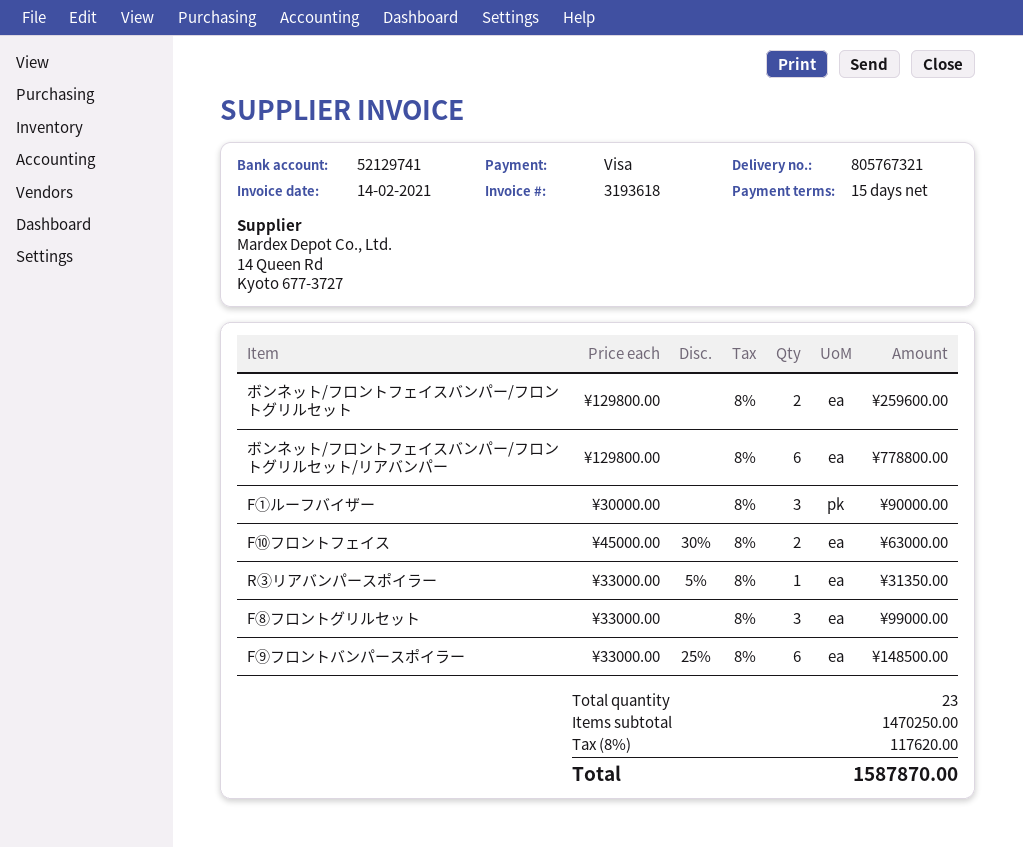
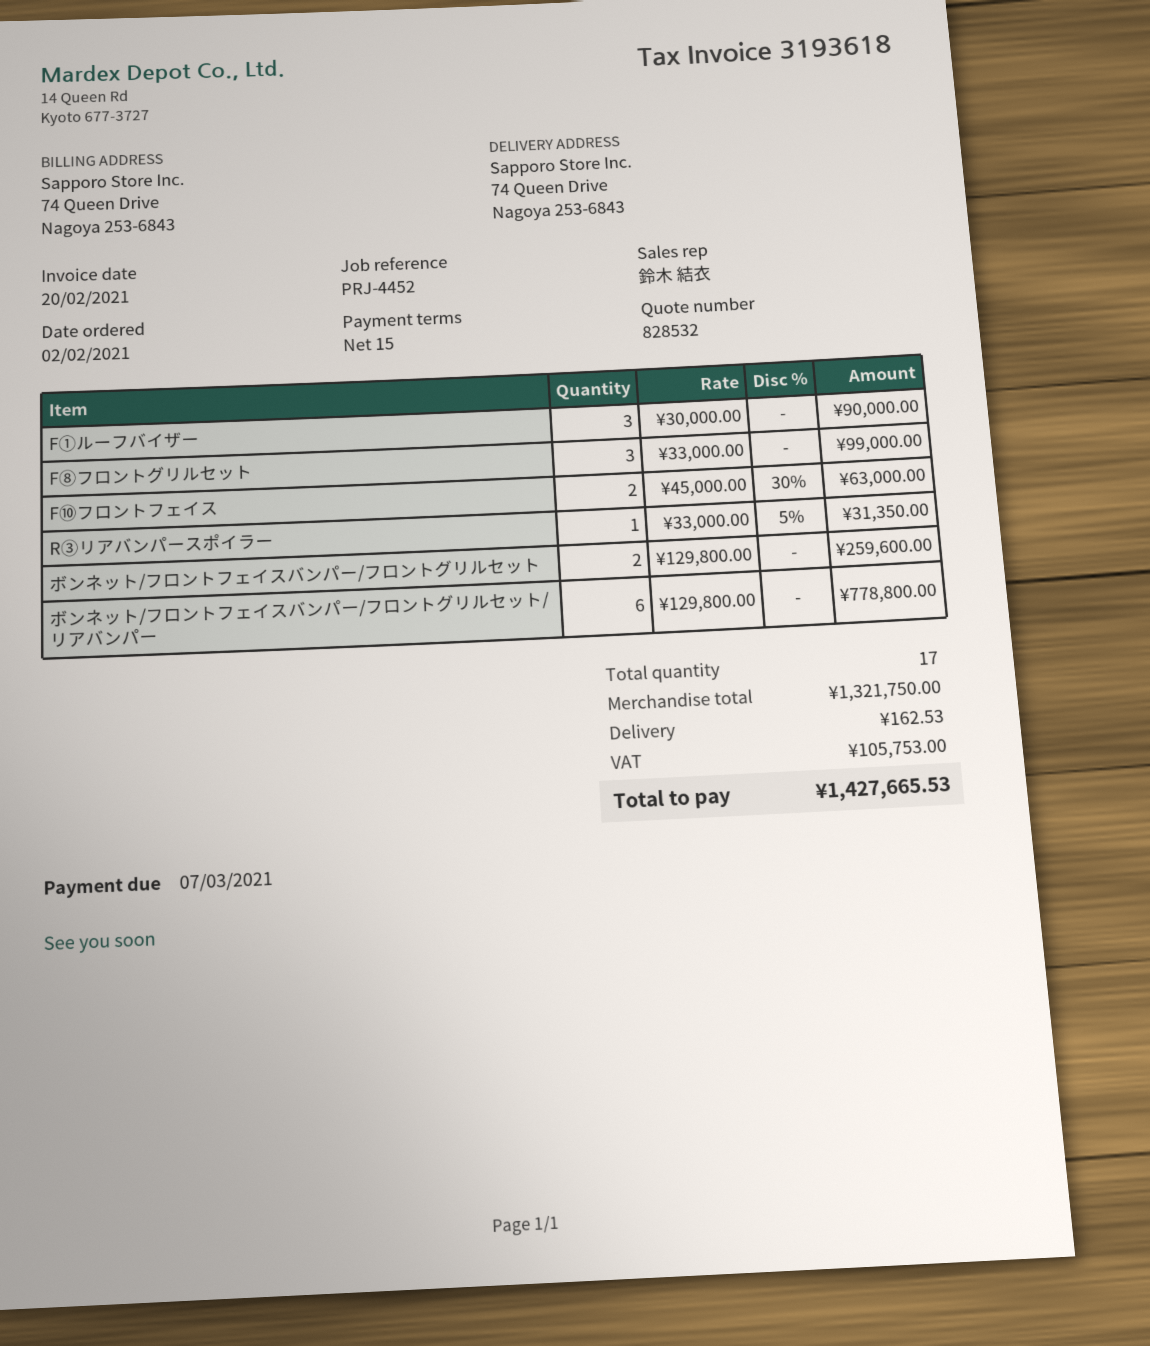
invoice date: 2021-02-14 -> 2021-02-20
F⑨フロントバンパースポイラー: 6 x 33000.00 - 25% = 148500.00 -> none
total quantity: 23 -> 17
subtotal: 1470250.00 -> 1321750.00
shipping: none -> 162.53
tax: 117620.00 -> 105753.00
total: 1587870.00 -> 1427665.53

